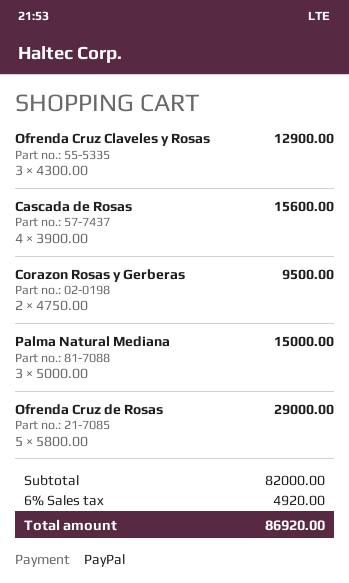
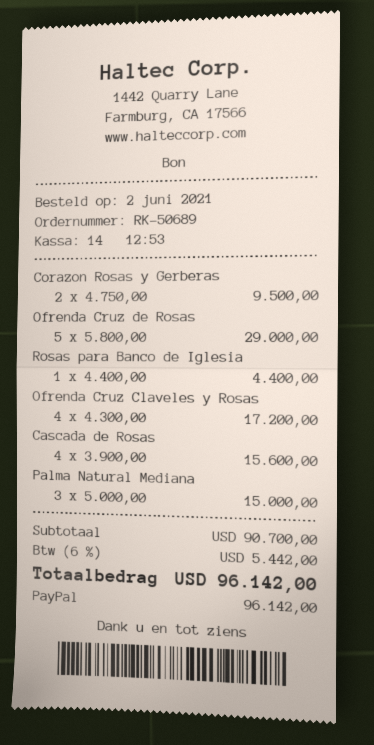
Ofrenda Cruz Claveles y Rosas: 3 x 4300.00 = 12900.00 -> 4 x 4300.00 = 17200.00
Rosas para Banco de Iglesia: none -> 1 x 4400.00 = 4400.00
subtotal: 82000.00 -> 90700.00
tax: 6% = 4920.00 -> 6% = 5442.00
total: 86920.00 -> 96142.00

